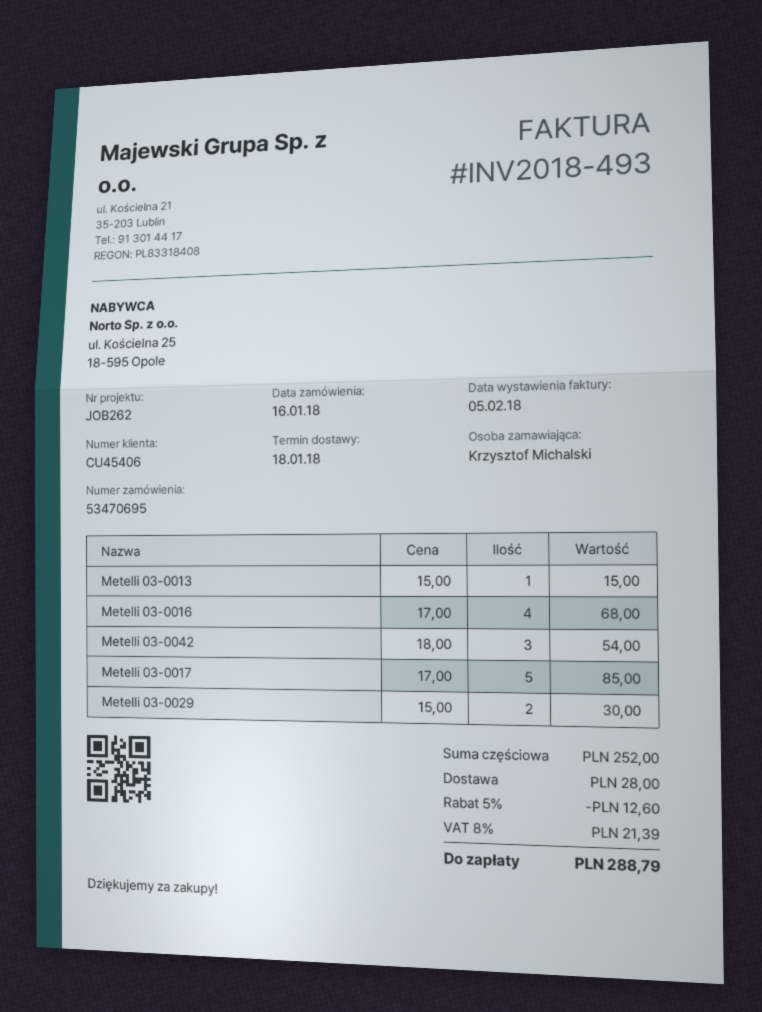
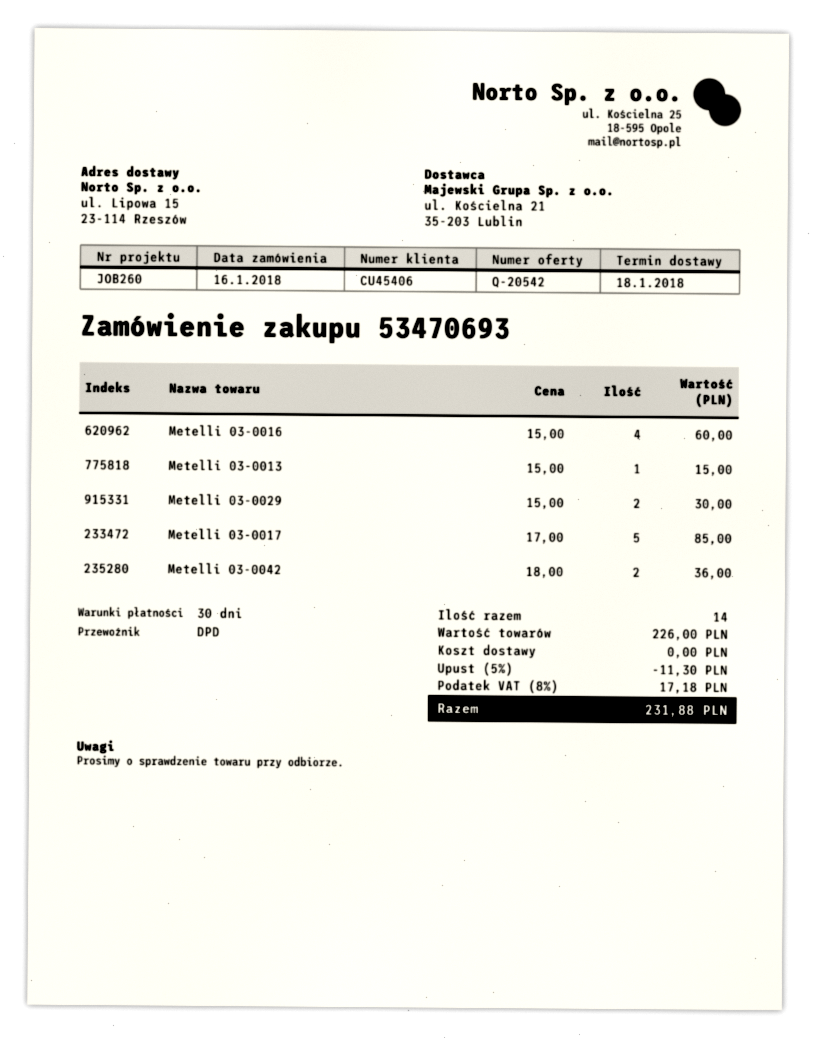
order number: 53470695 -> 53470693
reference: JOB262 -> JOB260
Metelli 03-0016: 4 x 17.00 = 68.00 -> 4 x 15.00 = 60.00
Metelli 03-0042: 3 x 18.00 = 54.00 -> 2 x 18.00 = 36.00
subtotal: 252.00 -> 226.00
discount: 5% = 12.60 -> 5% = 11.30
shipping: 28.00 -> 0.00
tax: 8% = 21.39 -> 8% = 17.18
total: 288.79 -> 231.88

